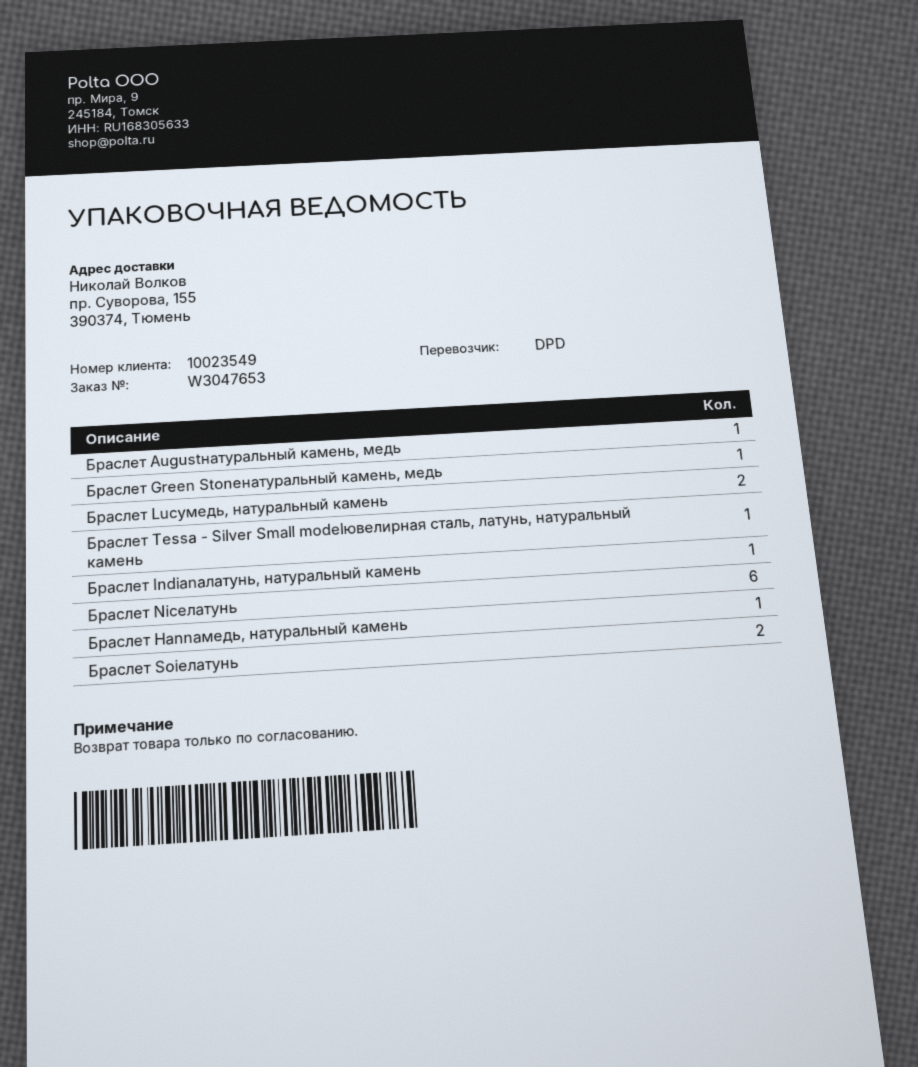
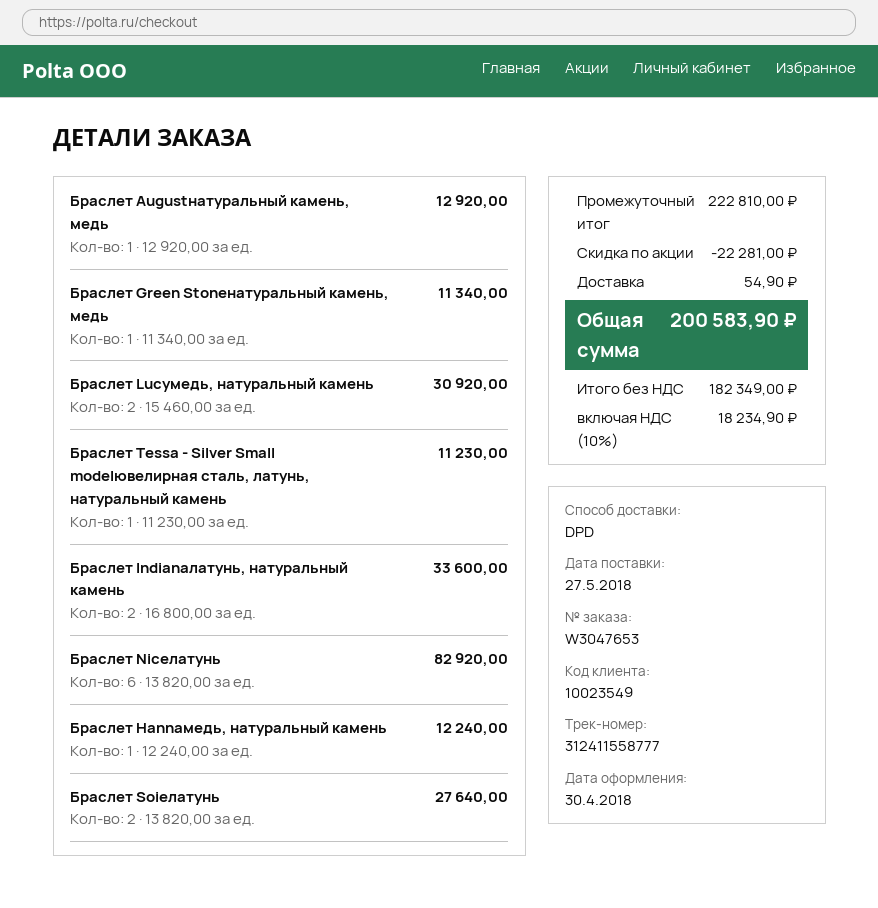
Браслет Indianaлатунь, натуральный камень: 1 -> 2

